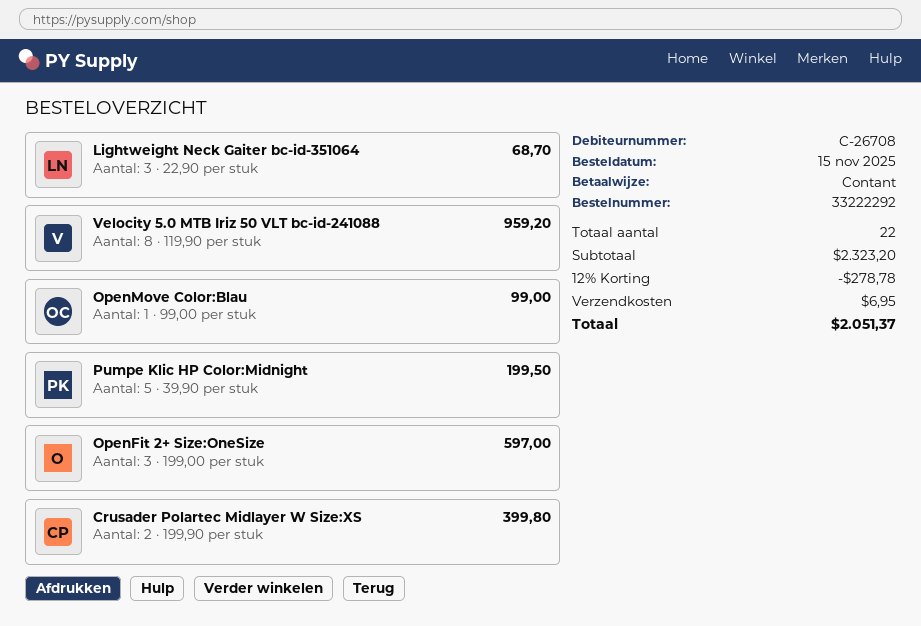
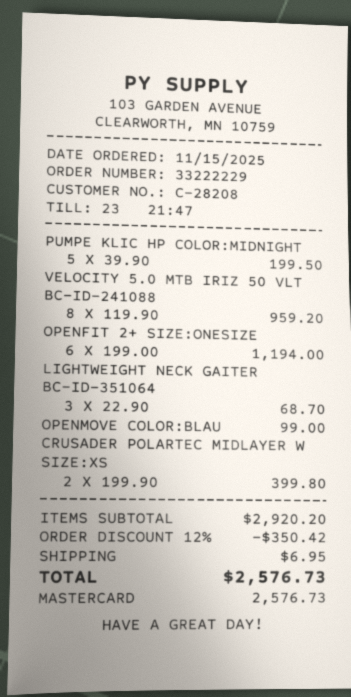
order number: 33222292 -> 33222229
customer number: C-26708 -> C-28208
payment method: cash -> Mastercard
OpenFit 2+ Size:OneSize: 3 x 199.00 = 597.00 -> 6 x 199.00 = 1194.00
subtotal: 2323.20 -> 2920.20
discount: 12% = 278.78 -> 12% = 350.42
total: 2051.37 -> 2576.73

